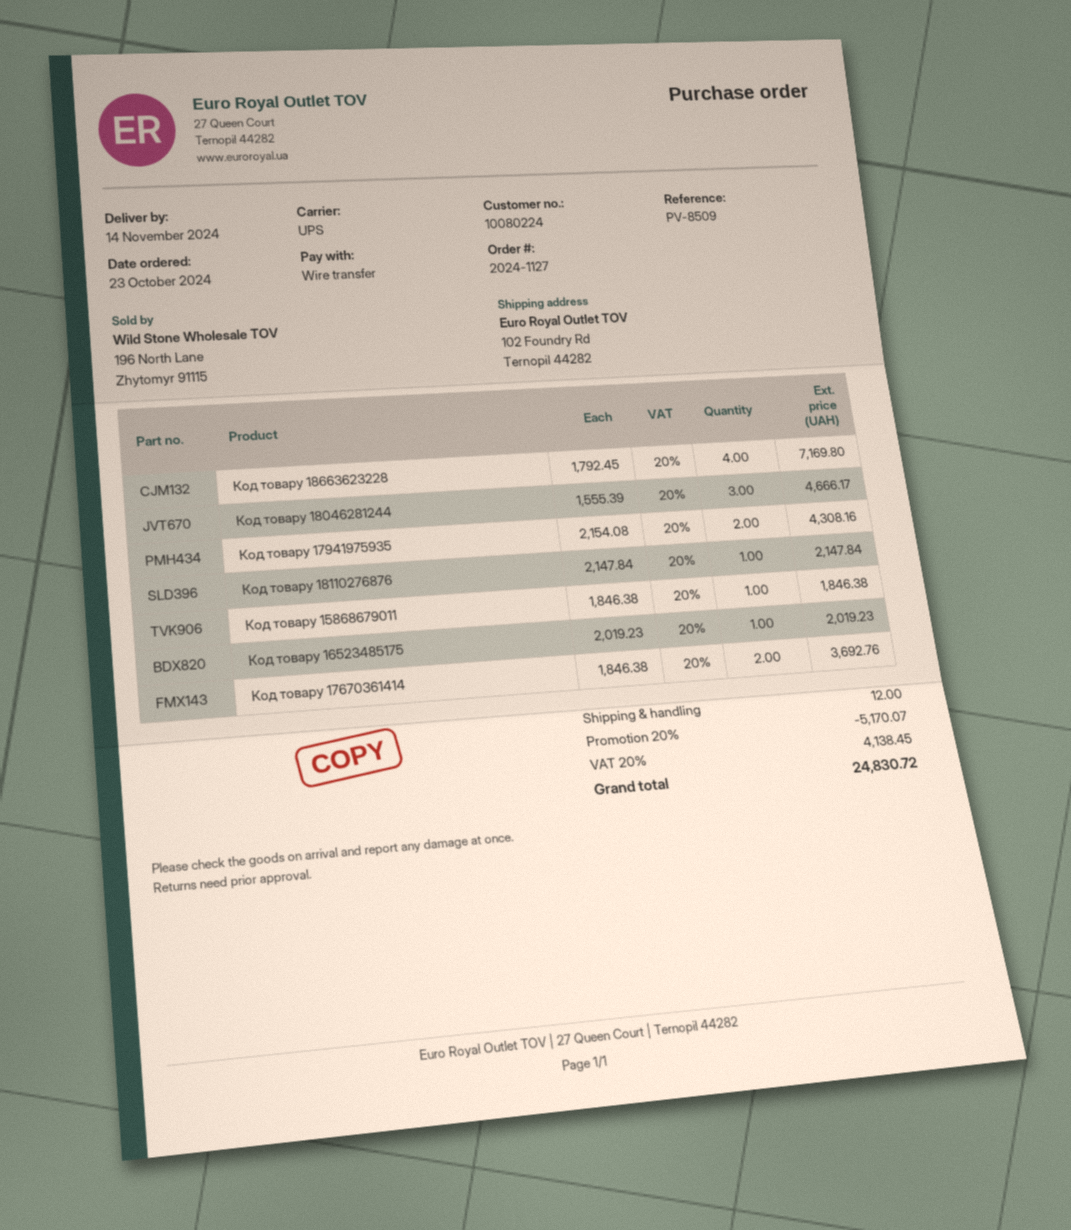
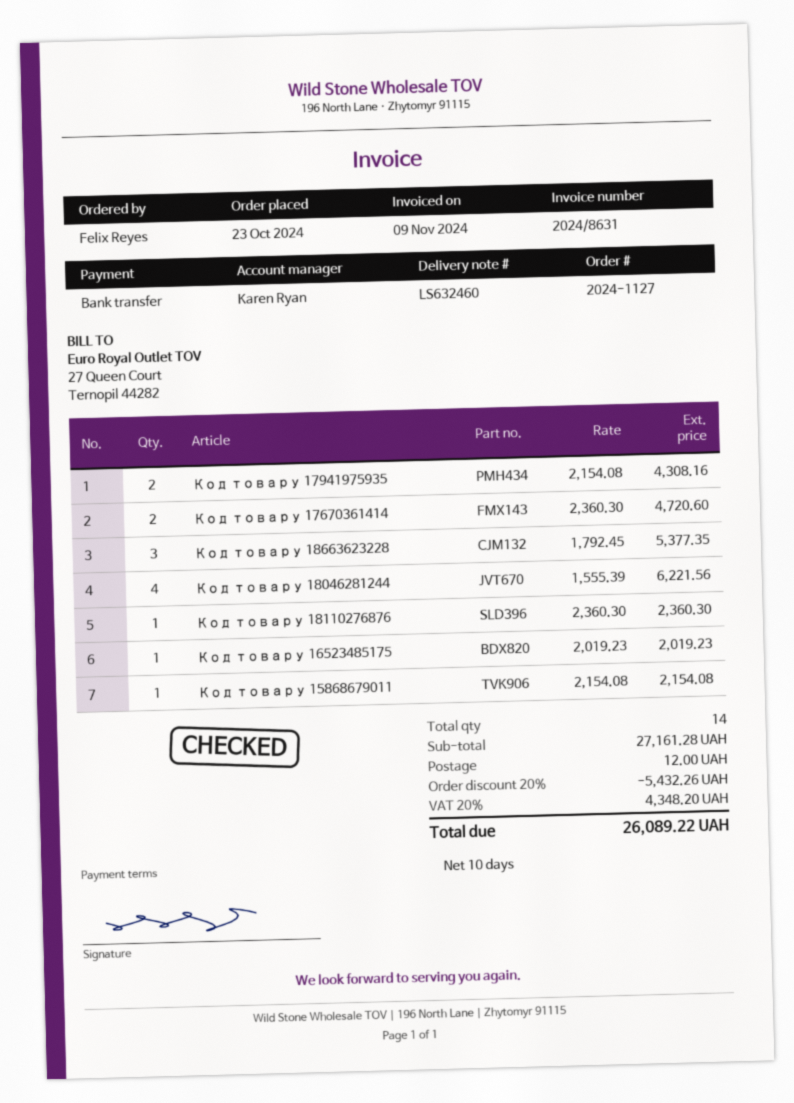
Код товару 18663623228: 4 x 1792.45 = 7169.80 -> 3 x 1792.45 = 5377.35
Код товару 18046281244: 3 x 1555.39 = 4666.17 -> 4 x 1555.39 = 6221.56
Код товару 18110276876: 1 x 2147.84 = 2147.84 -> 1 x 2360.30 = 2360.30
Код товару 15868679011: 1 x 1846.38 = 1846.38 -> 1 x 2154.08 = 2154.08
Код товару 17670361414: 2 x 1846.38 = 3692.76 -> 2 x 2360.30 = 4720.60
discount: 20% = 5170.07 -> 20% = 5432.26
tax: 20% = 4138.45 -> 20% = 4348.20
total: 24830.72 -> 26089.22

